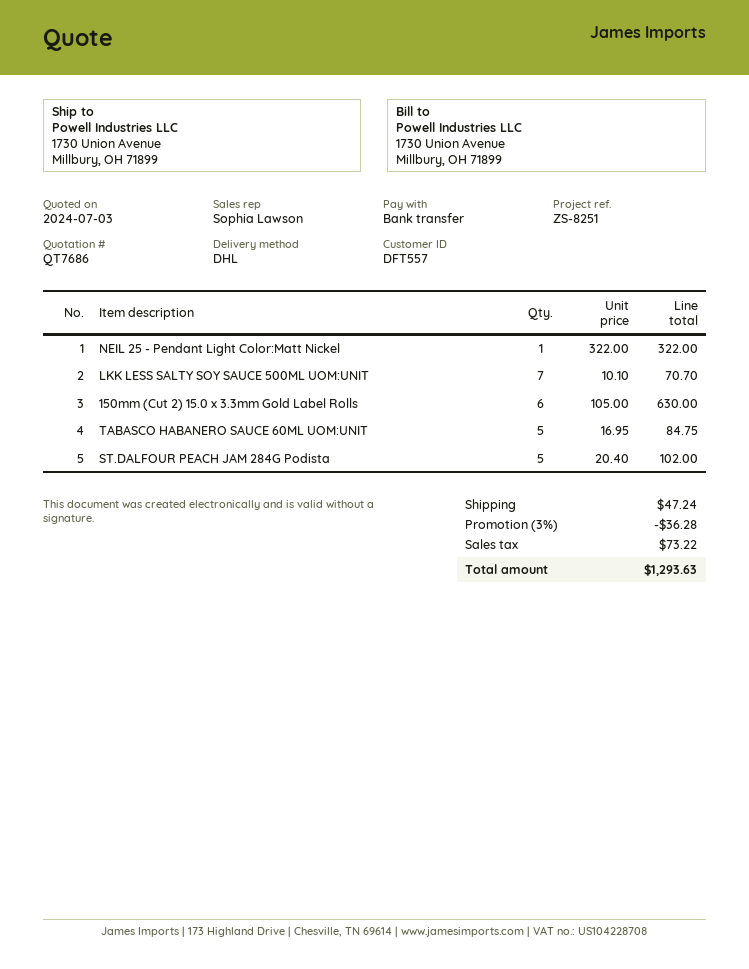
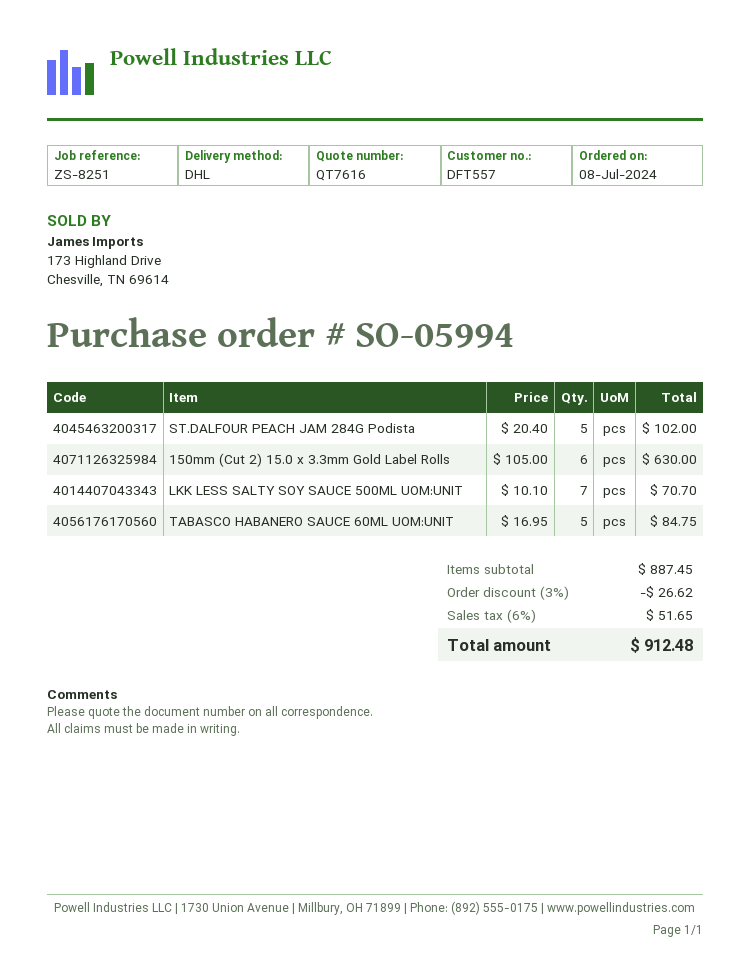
quote number: QT7686 -> QT7616
NEIL 25 - Pendant Light Color:Matt Nickel: 1 x 322.00 = 322.00 -> none
discount: 3% = 36.28 -> 3% = 26.62
shipping: 47.24 -> none
tax: 73.22 -> 51.65
total: 1293.63 -> 912.48

